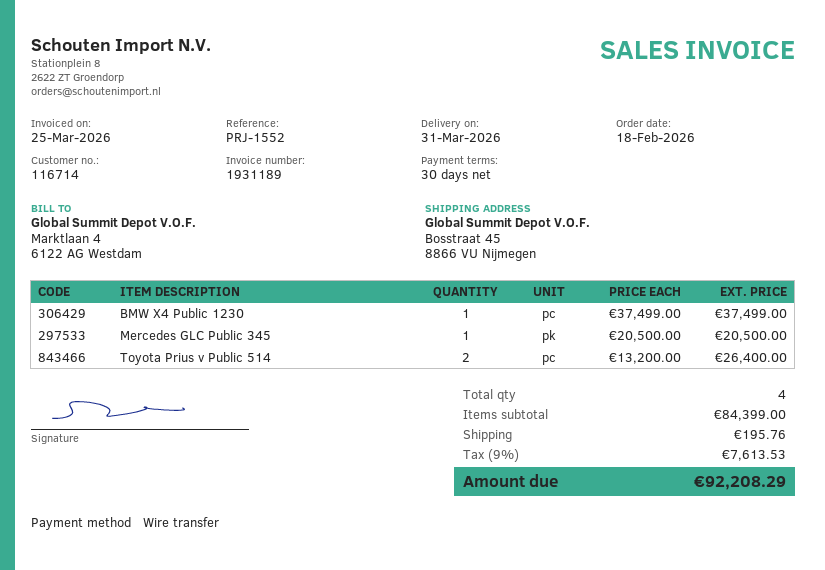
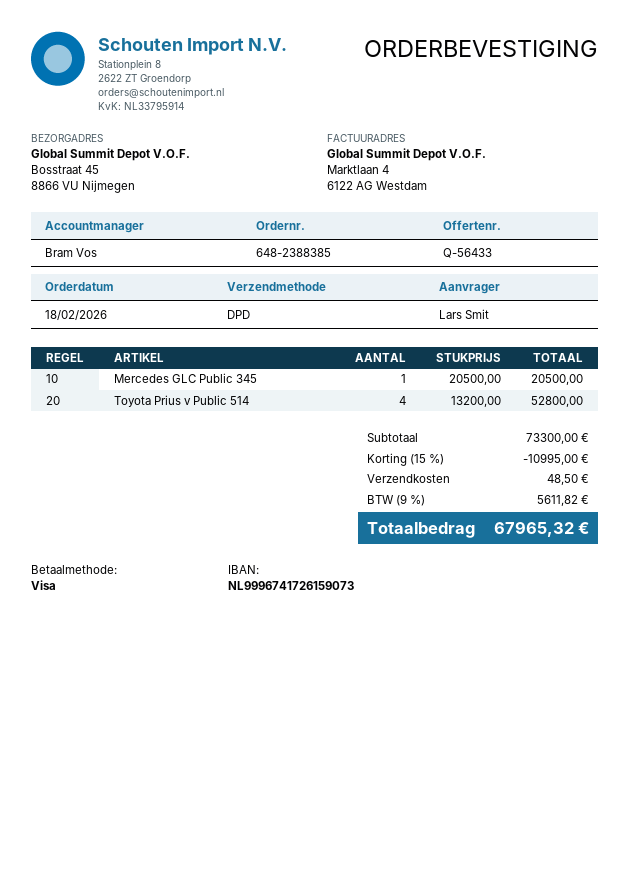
payment method: bank transfer -> Visa
BMW X4 Public 1230: 1 x 37499.00 = 37499.00 -> none
Toyota Prius v Public 514: 2 x 13200.00 = 26400.00 -> 4 x 13200.00 = 52800.00
subtotal: 84399.00 -> 73300.00
discount: none -> 15% = 10995.00
shipping: 195.76 -> 48.50
tax: 9% = 7613.53 -> 9% = 5611.82
total: 92208.29 -> 67965.32

